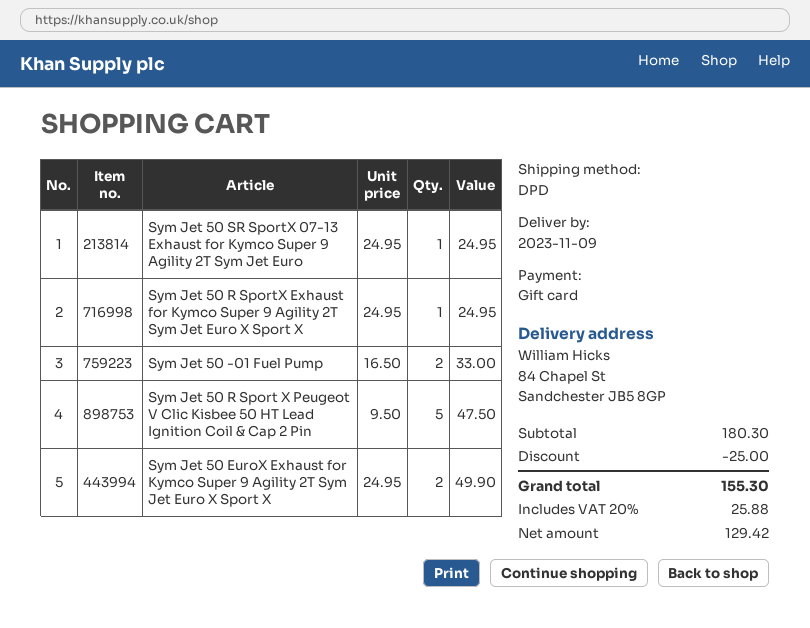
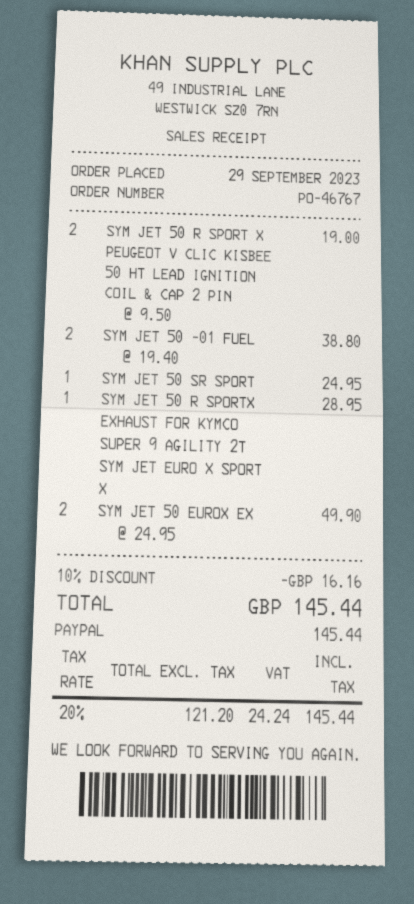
payment method: gift card -> PayPal
Sym Jet 50 R SportX Exhaust for Kymco Super 9 Agility 2T Sym Jet Euro X Sport X: 1 x 24.95 = 24.95 -> 1 x 28.95 = 28.95
Sym Jet 50 -01 Fuel Pump: 2 x 16.50 = 33.00 -> 2 x 19.40 = 38.80
Sym Jet 50 R Sport X Peugeot V Clic Kisbee 50 HT Lead Ignition Coil & Cap 2 Pin: 5 x 9.50 = 47.50 -> 2 x 9.50 = 19.00
discount: 25.00 -> 16.16
net: 129.42 -> 121.20
tax: 20% = 25.88 -> 20% = 24.24
total: 155.30 -> 145.44

